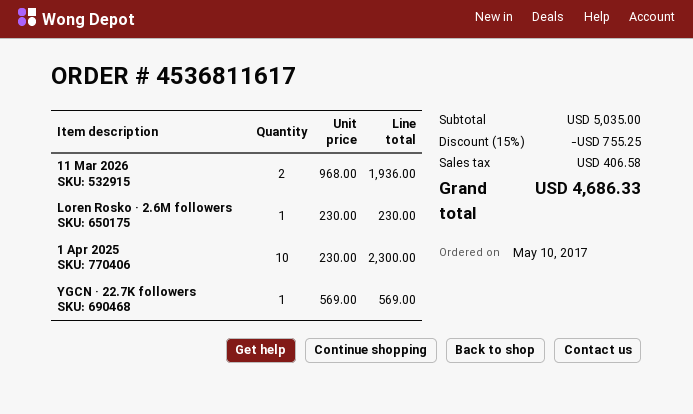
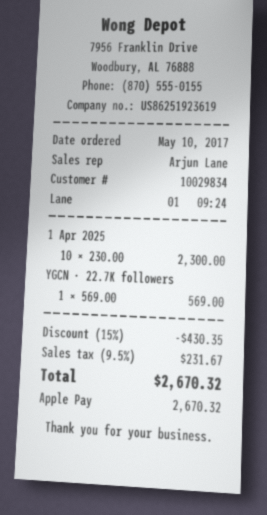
11 Mar 2026: 2 x 968.00 = 1936.00 -> none
Loren Rosko · 2.6M followers: 1 x 230.00 = 230.00 -> none
discount: 15% = 755.25 -> 15% = 430.35
tax: 406.58 -> 231.67
total: 4686.33 -> 2670.32

